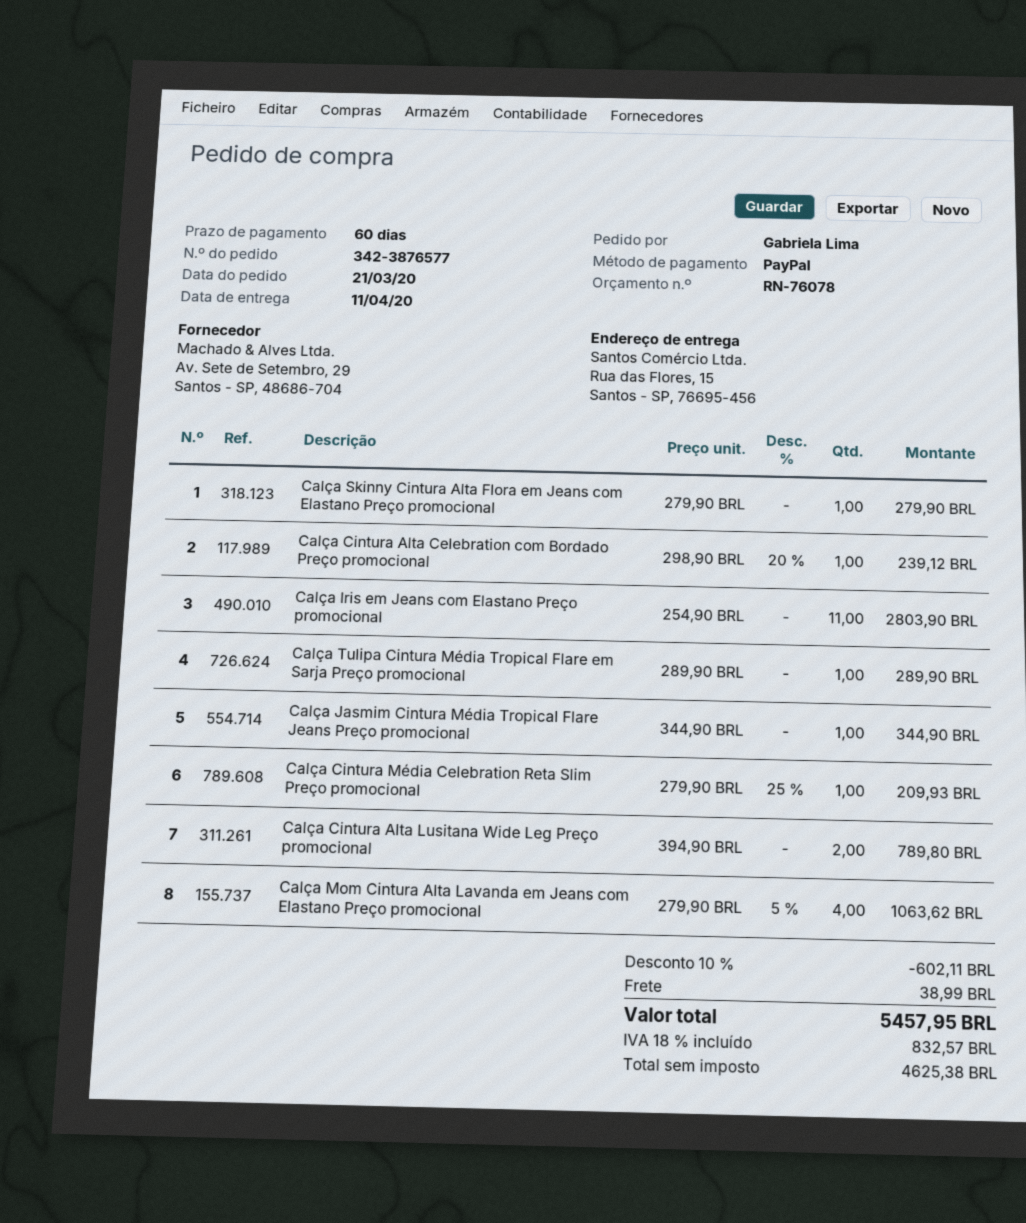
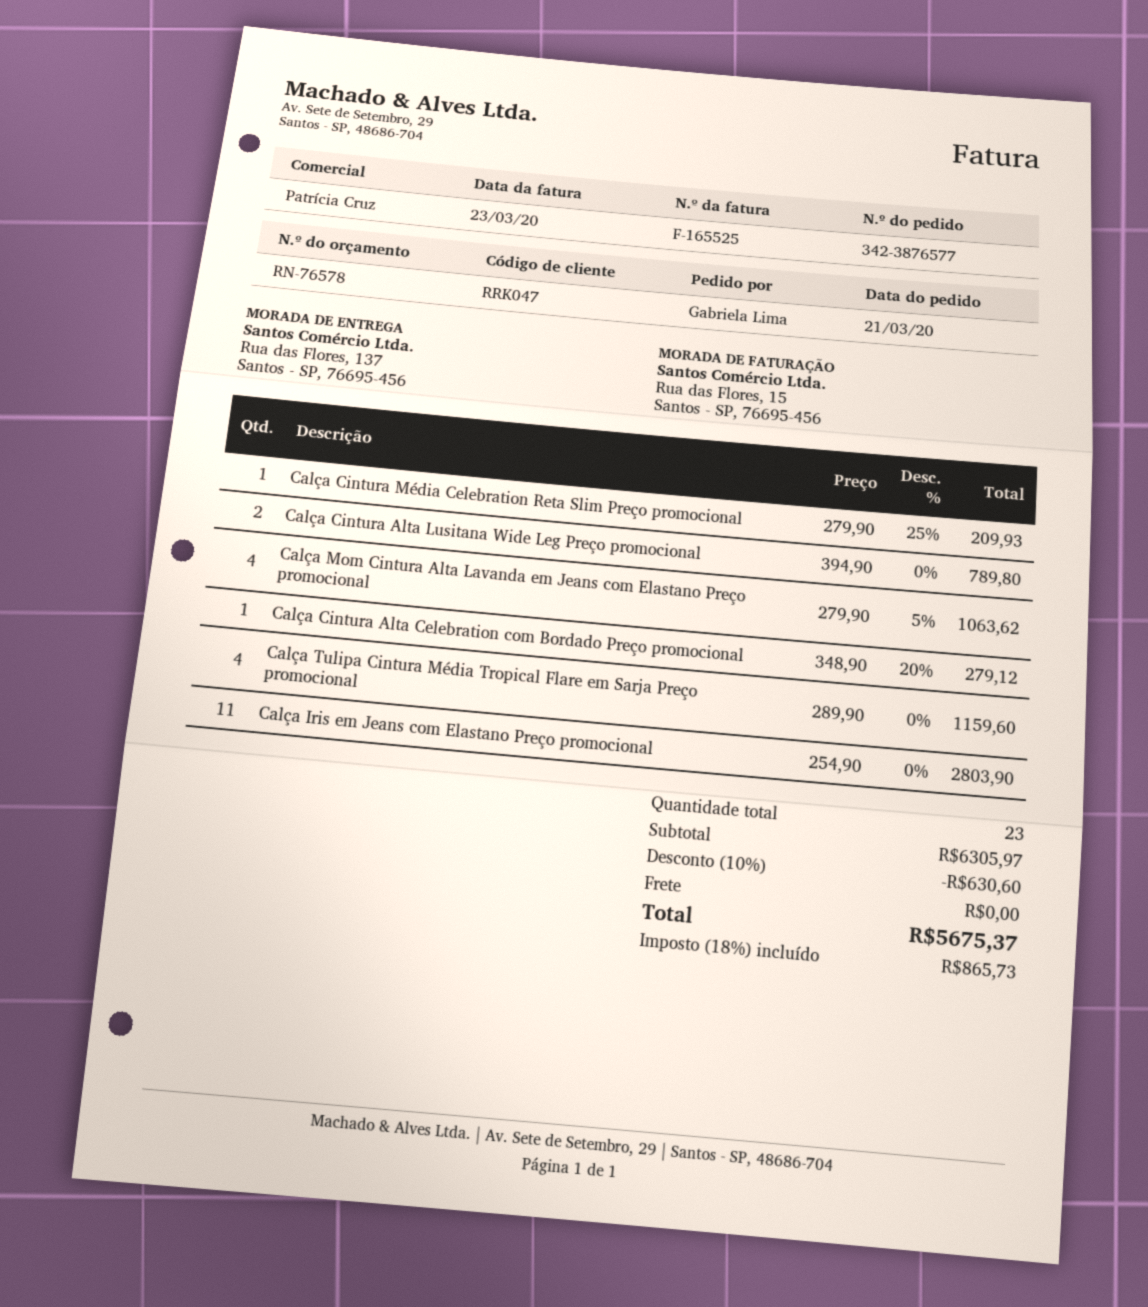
quote number: RN-76078 -> RN-76578
ship to: Rua das Flores, 15, Santos - SP, 76695-456 -> Rua das Flores, 137, Santos - SP, 76695-456
Calça Skinny Cintura Alta Flora em Jeans com Elastano Preço promocional: 1 x 279.90 = 279.90 -> none
Calça Cintura Alta Celebration com Bordado Preço promocional: 1 x 298.90 - 20% = 239.12 -> 1 x 348.90 - 20% = 279.12
Calça Tulipa Cintura Média Tropical Flare em Sarja Preço promocional: 1 x 289.90 = 289.90 -> 4 x 289.90 = 1159.60
Calça Jasmim Cintura Média Tropical Flare Jeans Preço promocional: 1 x 344.90 = 344.90 -> none
discount: 10% = 602.11 -> 10% = 630.60
shipping: 38.99 -> 0.00
tax: 18% = 832.57 -> 18% = 865.73
total: 5457.95 -> 5675.37

